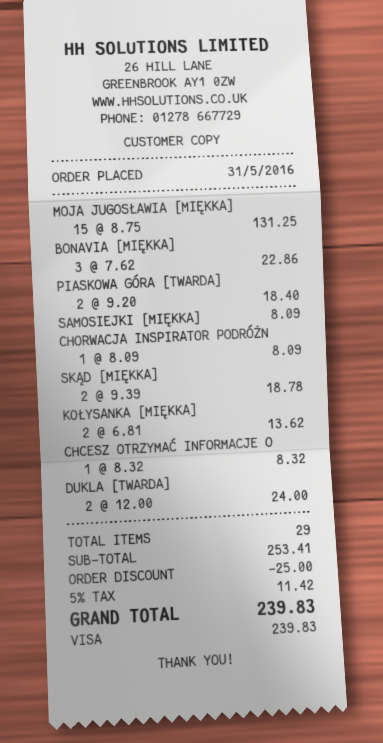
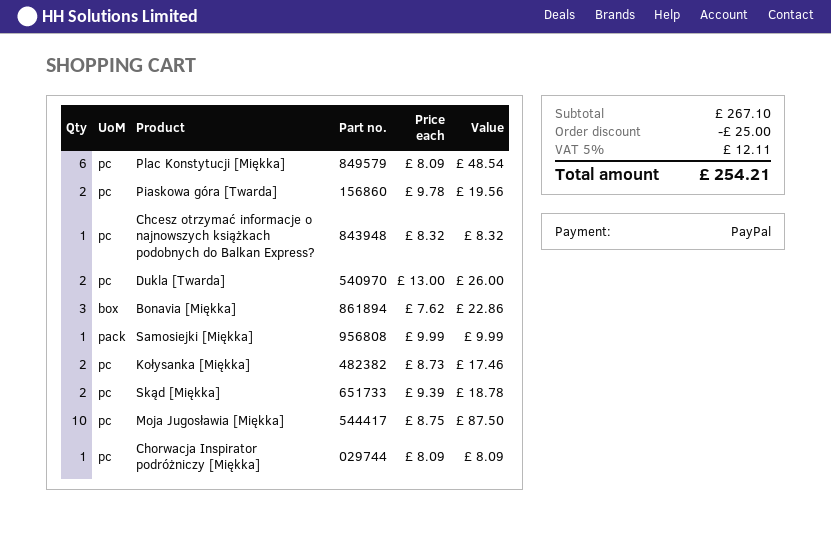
payment method: Visa -> PayPal
MOJA JUGOSŁAWIA [MIĘKKA]: 15 x 8.75 = 131.25 -> 10 x 8.75 = 87.50
PIASKOWA GÓRA [TWARDA]: 2 x 9.20 = 18.40 -> 2 x 9.78 = 19.56
SAMOSIEJKI [MIĘKKA]: 1 x 8.09 = 8.09 -> 1 x 9.99 = 9.99
KOŁYSANKA [MIĘKKA]: 2 x 6.81 = 13.62 -> 2 x 8.73 = 17.46
DUKLA [TWARDA]: 2 x 12.00 = 24.00 -> 2 x 13.00 = 26.00
Plac Konstytucji [Miękka]: none -> 6 x 8.09 = 48.54
subtotal: 253.41 -> 267.10
tax: 5% = 11.42 -> 5% = 12.11
total: 239.83 -> 254.21

